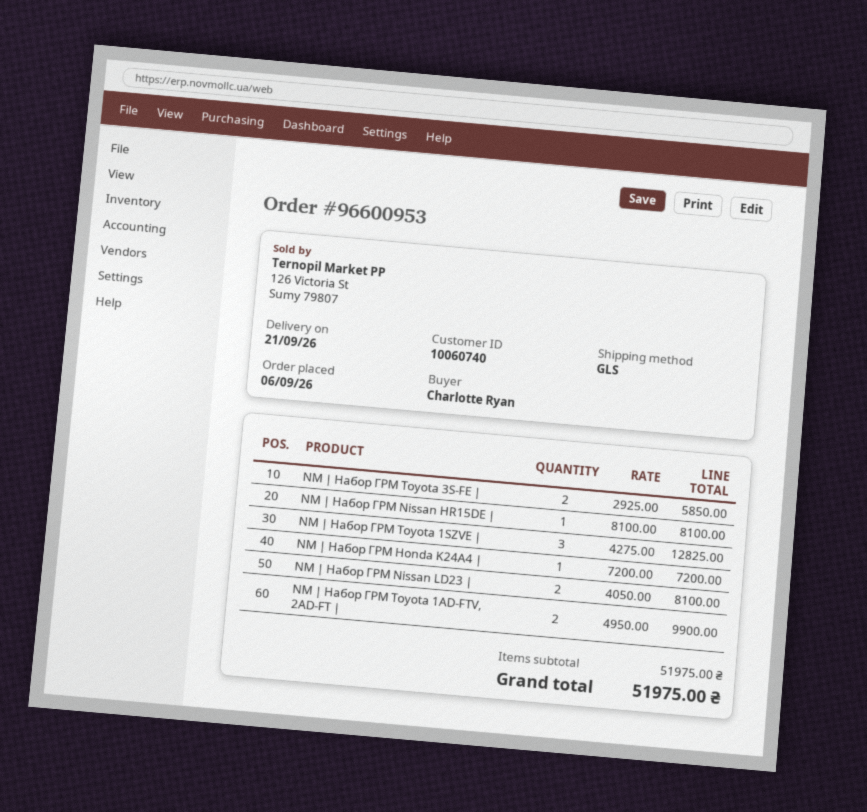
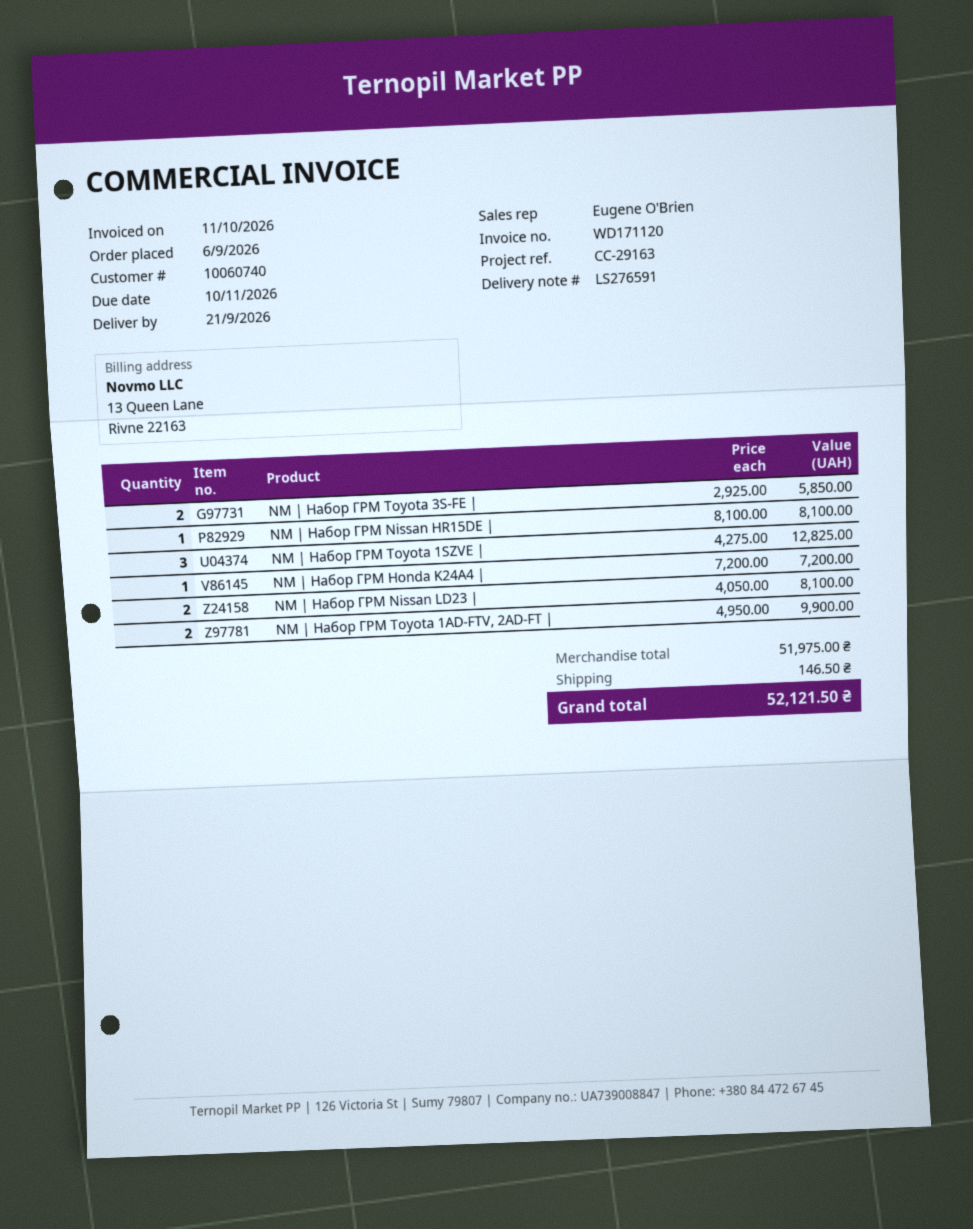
shipping: none -> 146.50
total: 51975.00 -> 52121.50

